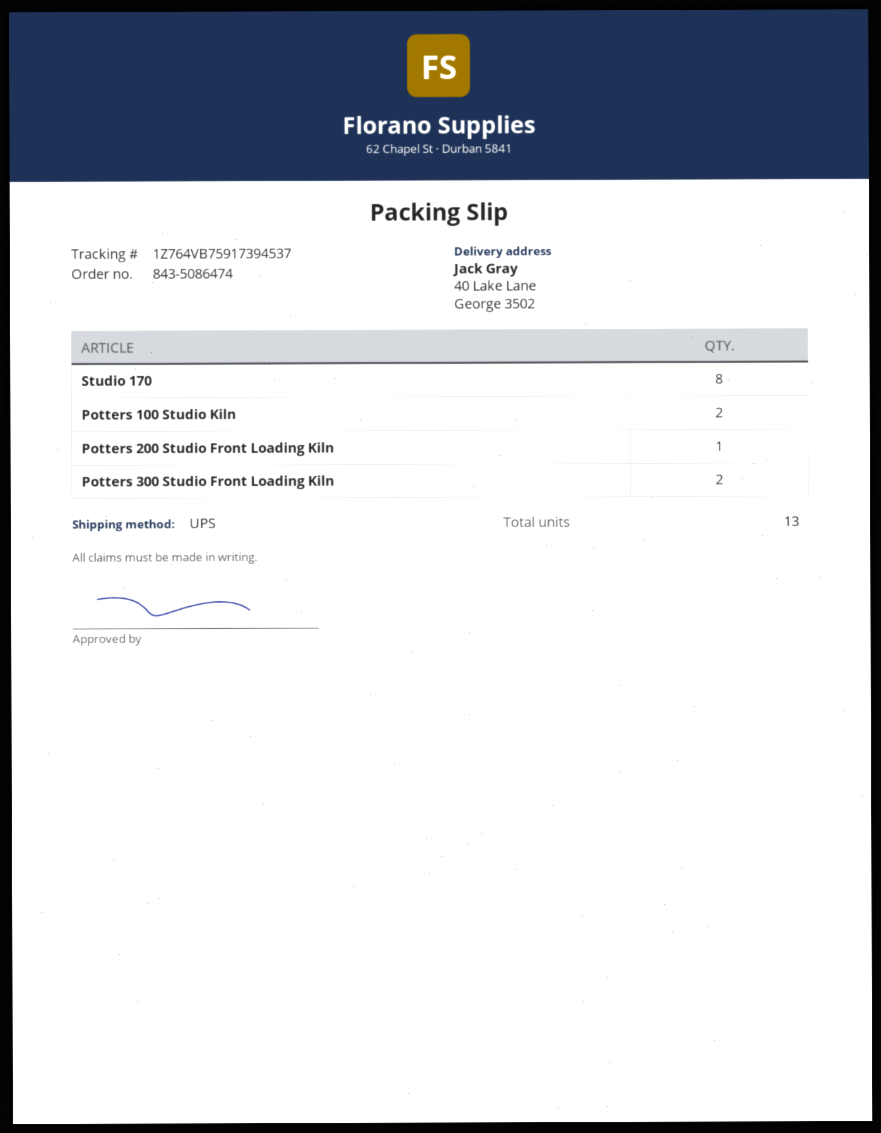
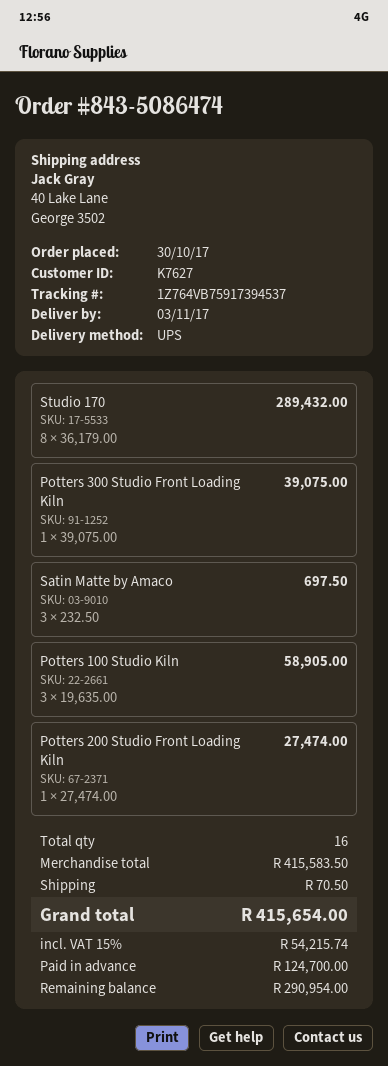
Potters 100 Studio Kiln: 2 -> 3
Potters 300 Studio Front Loading Kiln: 2 -> 1
Satin Matte by Amaco: none -> 3
total quantity: 13 -> 16

